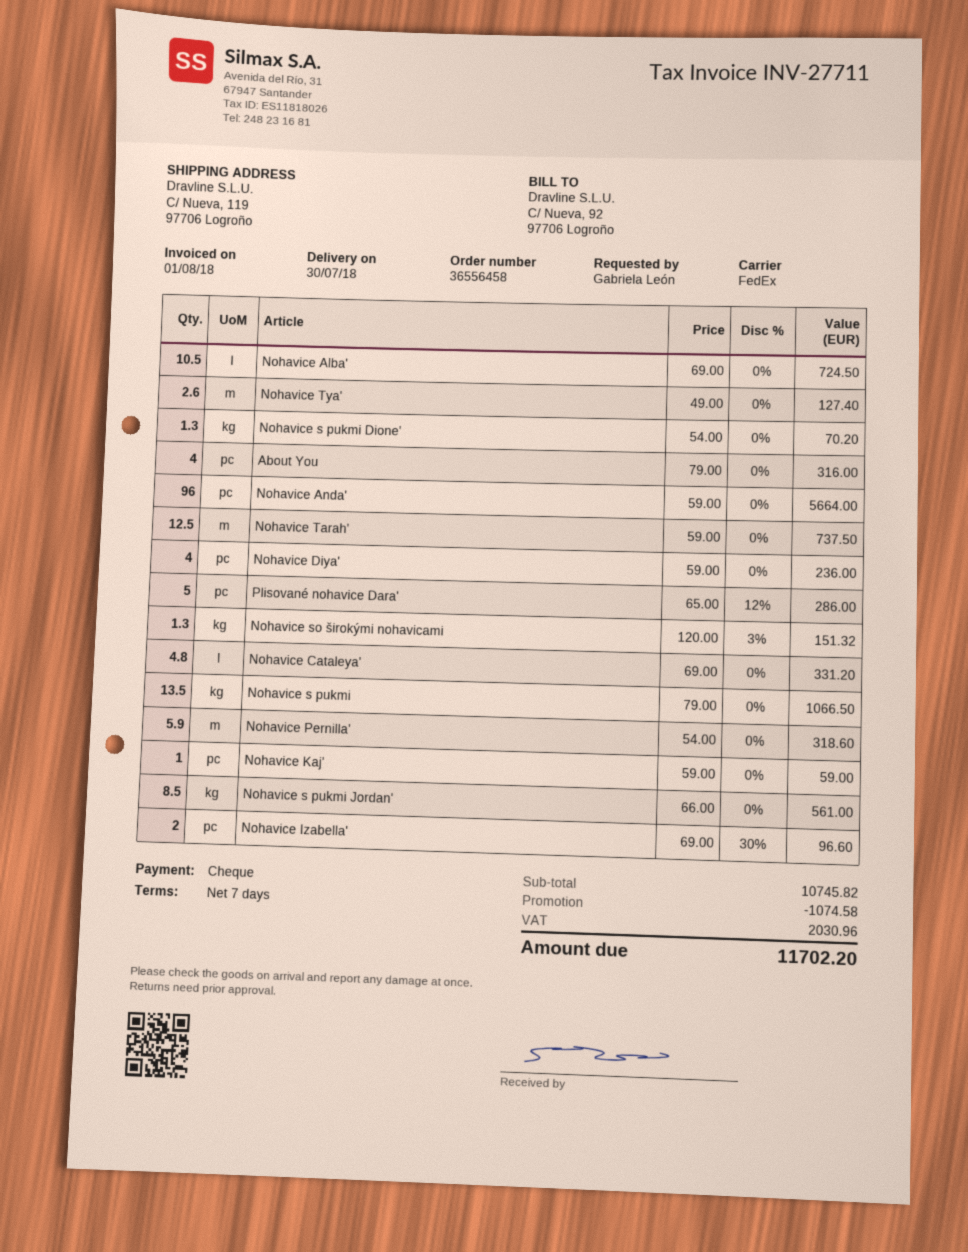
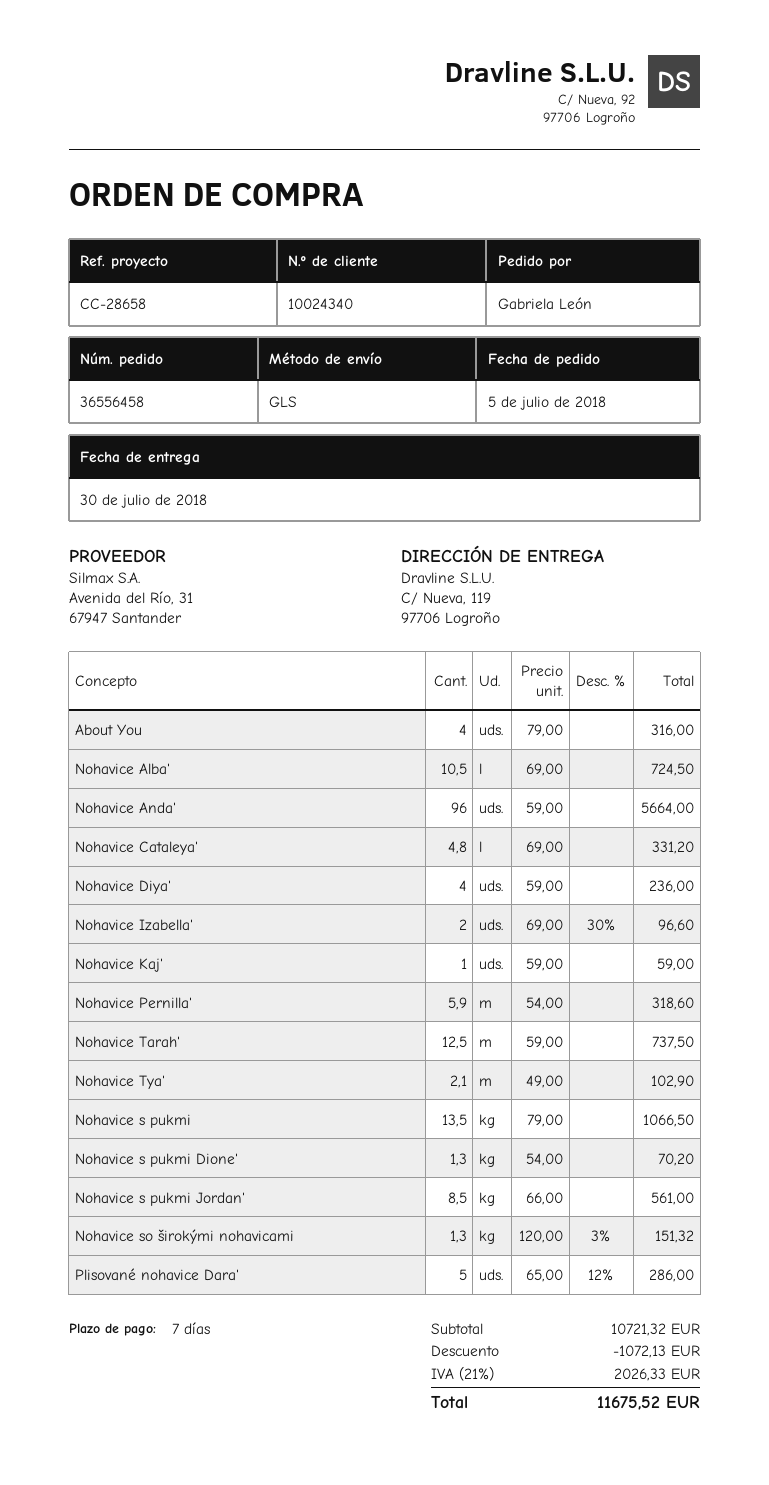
shipping method: FedEx -> GLS
Nohavice Tya': 2.6 x 49.00 = 127.40 -> 2.1 x 49.00 = 102.90
subtotal: 10745.82 -> 10721.32
discount: 1074.58 -> 1072.13
tax: 2030.96 -> 2026.33
total: 11702.20 -> 11675.52

